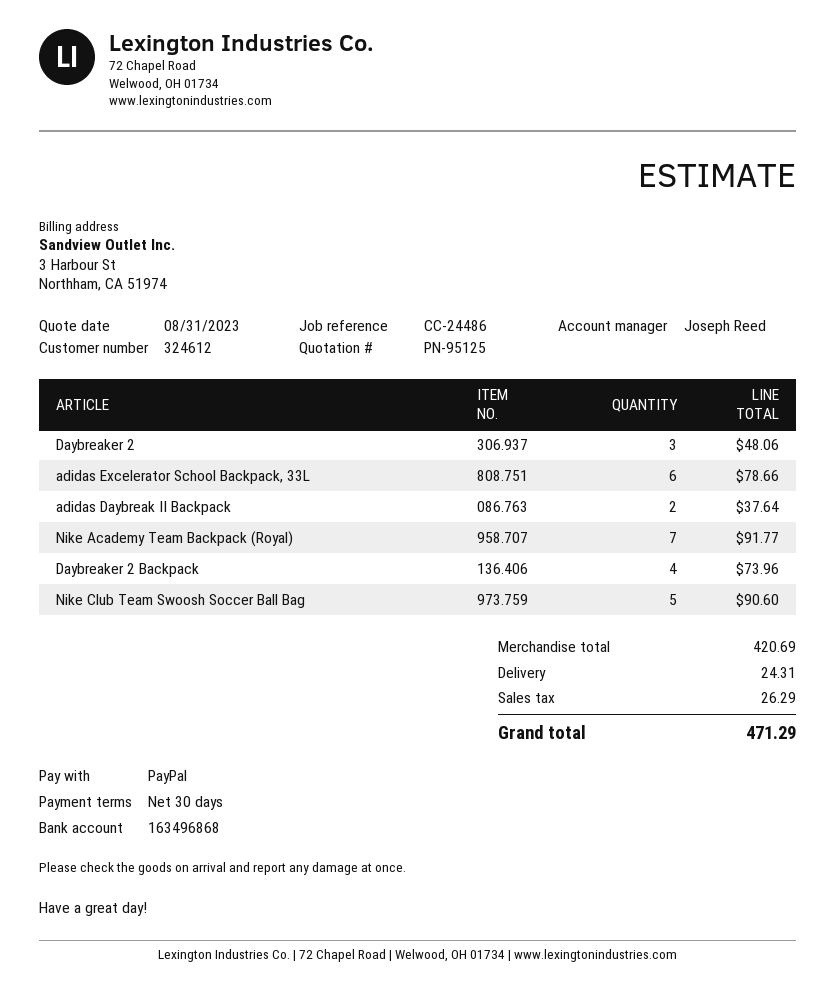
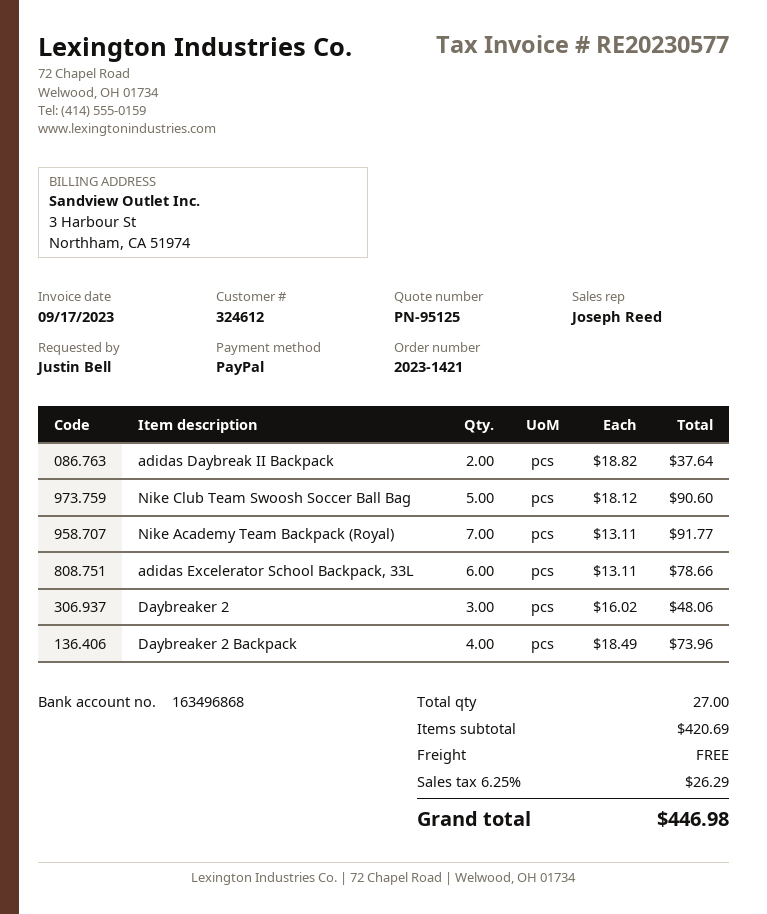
shipping: 24.31 -> 0.00
total: 471.29 -> 446.98

